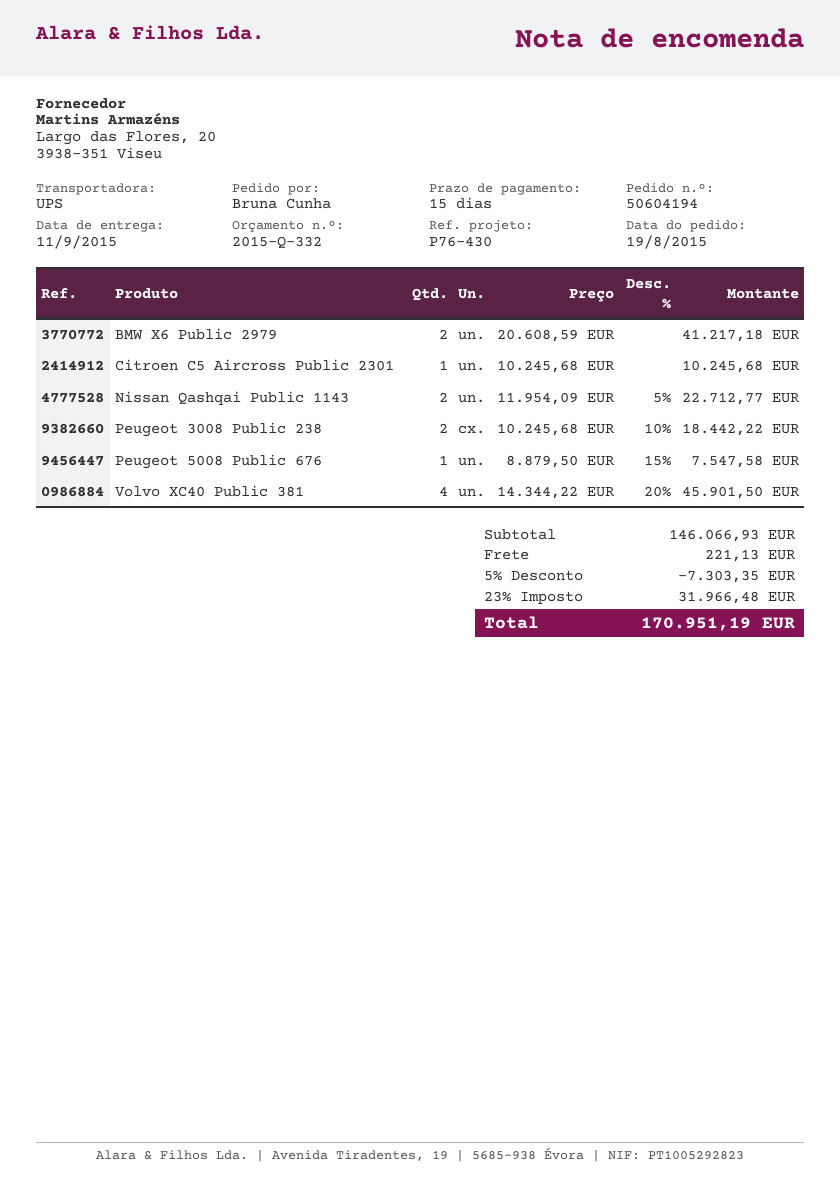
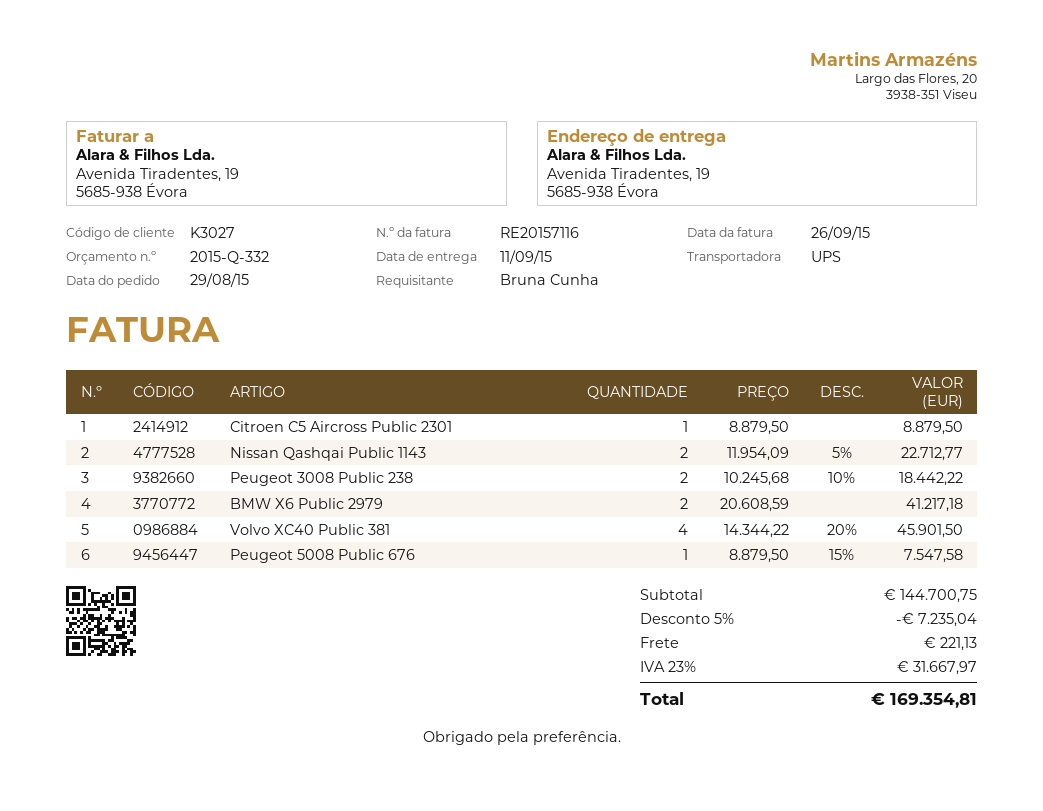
order date: 2015-08-19 -> 2015-08-29
Citroen C5 Aircross Public 2301: 1 x 10245.68 = 10245.68 -> 1 x 8879.50 = 8879.50
subtotal: 146066.93 -> 144700.75
discount: 5% = 7303.35 -> 5% = 7235.04
tax: 23% = 31966.48 -> 23% = 31667.97
total: 170951.19 -> 169354.81

